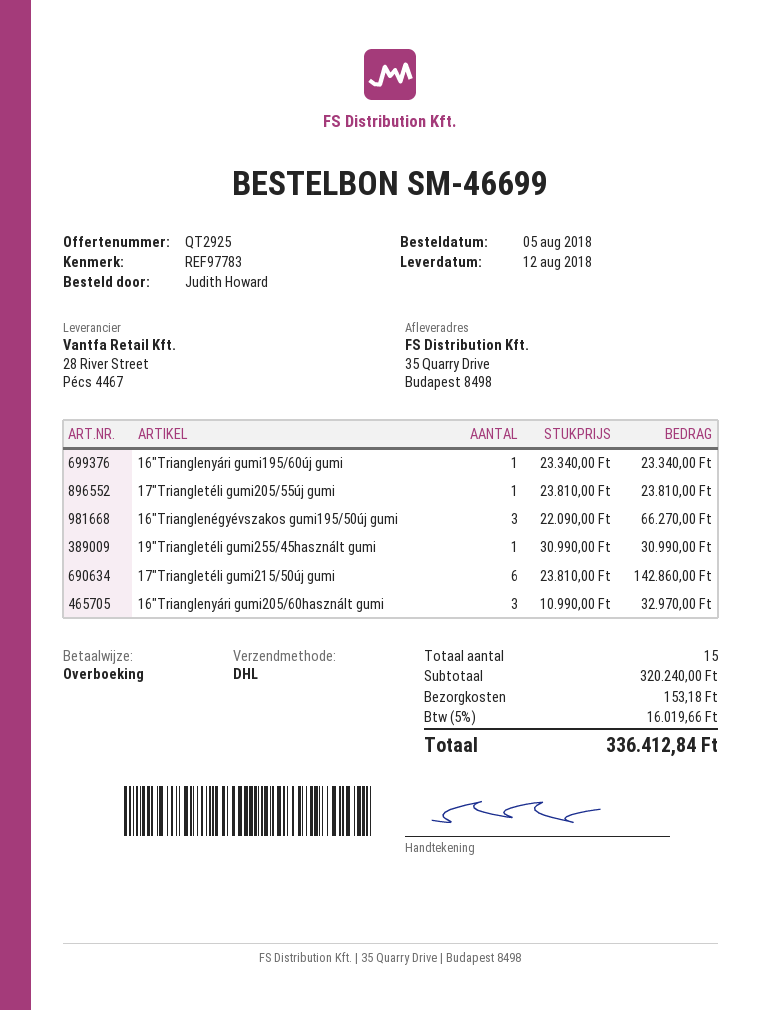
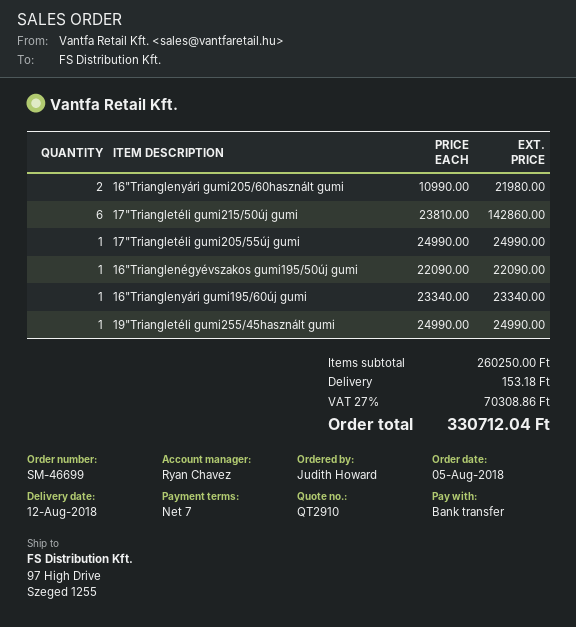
quote number: QT2925 -> QT2910
ship to: 35 Quarry Drive, Budapest 8498 -> 97 High Drive, Szeged 1255
17"Triangletéli gumi205/55új gumi: 1 x 23810.00 = 23810.00 -> 1 x 24990.00 = 24990.00
16"Trianglenégyévszakos gumi195/50új gumi: 3 x 22090.00 = 66270.00 -> 1 x 22090.00 = 22090.00
19"Triangletéli gumi255/45használt gumi: 1 x 30990.00 = 30990.00 -> 1 x 24990.00 = 24990.00
16"Trianglenyári gumi205/60használt gumi: 3 x 10990.00 = 32970.00 -> 2 x 10990.00 = 21980.00
subtotal: 320240.00 -> 260250.00
tax: 5% = 16019.66 -> 27% = 70308.86
total: 336412.84 -> 330712.04

